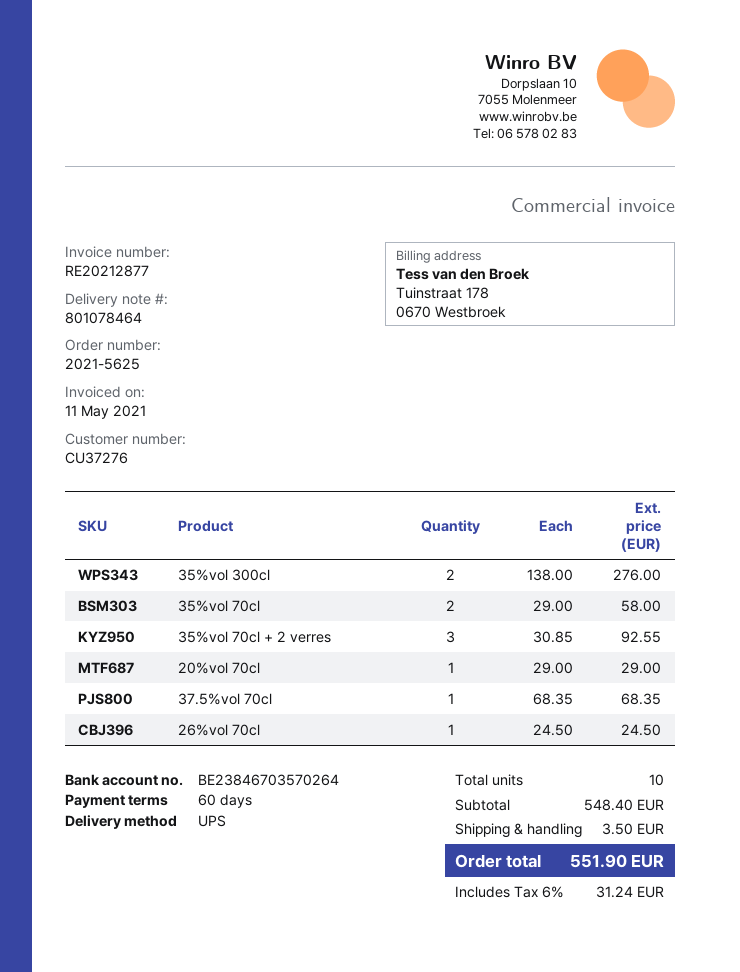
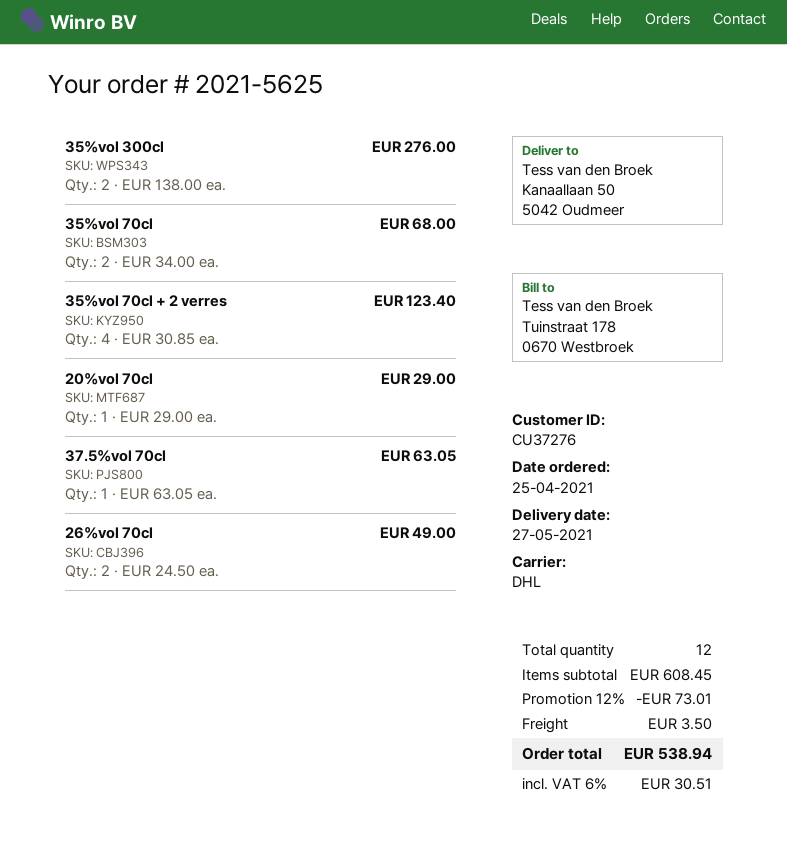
shipping method: UPS -> DHL
35%vol 70cl: 2 x 29.00 = 58.00 -> 2 x 34.00 = 68.00
35%vol 70cl + 2 verres: 3 x 30.85 = 92.55 -> 4 x 30.85 = 123.40
37.5%vol 70cl: 1 x 68.35 = 68.35 -> 1 x 63.05 = 63.05
26%vol 70cl: 1 x 24.50 = 24.50 -> 2 x 24.50 = 49.00
total quantity: 10 -> 12
subtotal: 548.40 -> 608.45
discount: none -> 12% = 73.01
tax: 6% = 31.24 -> 6% = 30.51
total: 551.90 -> 538.94

